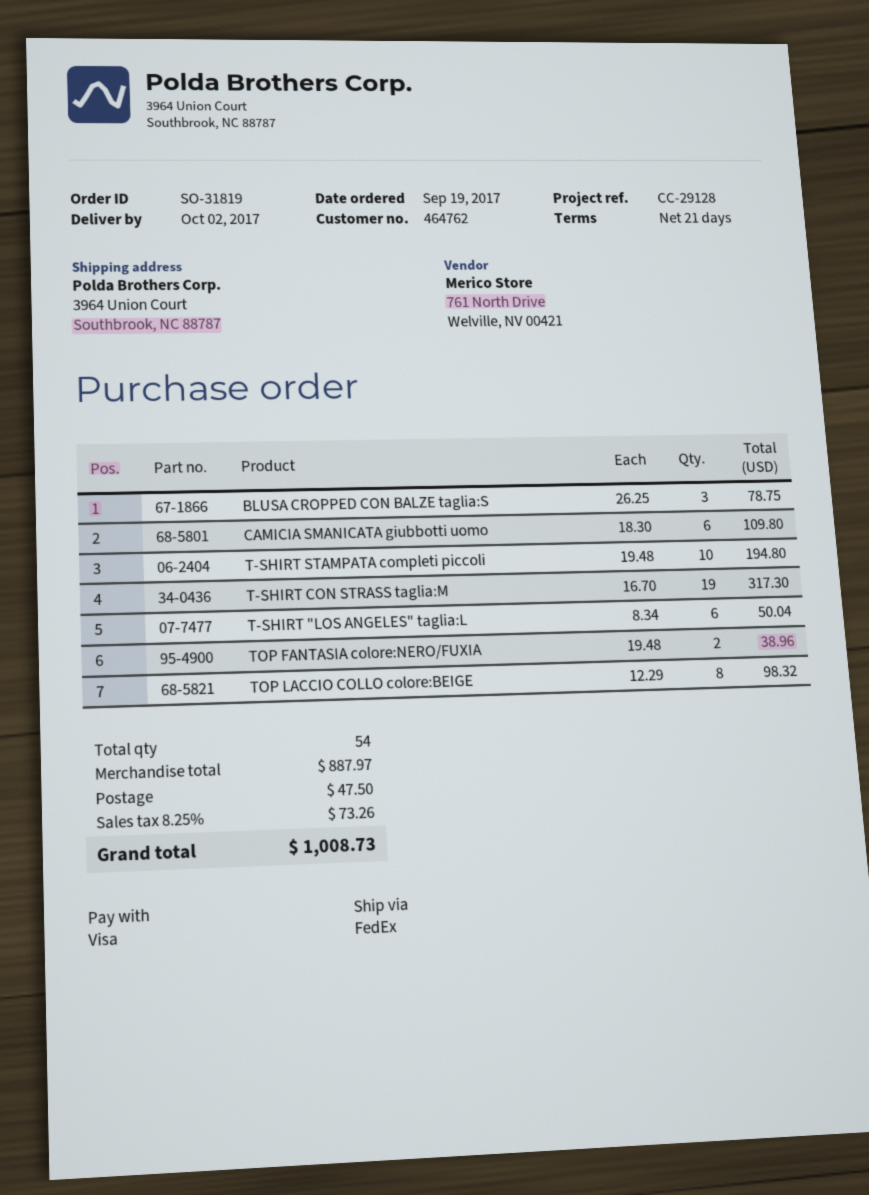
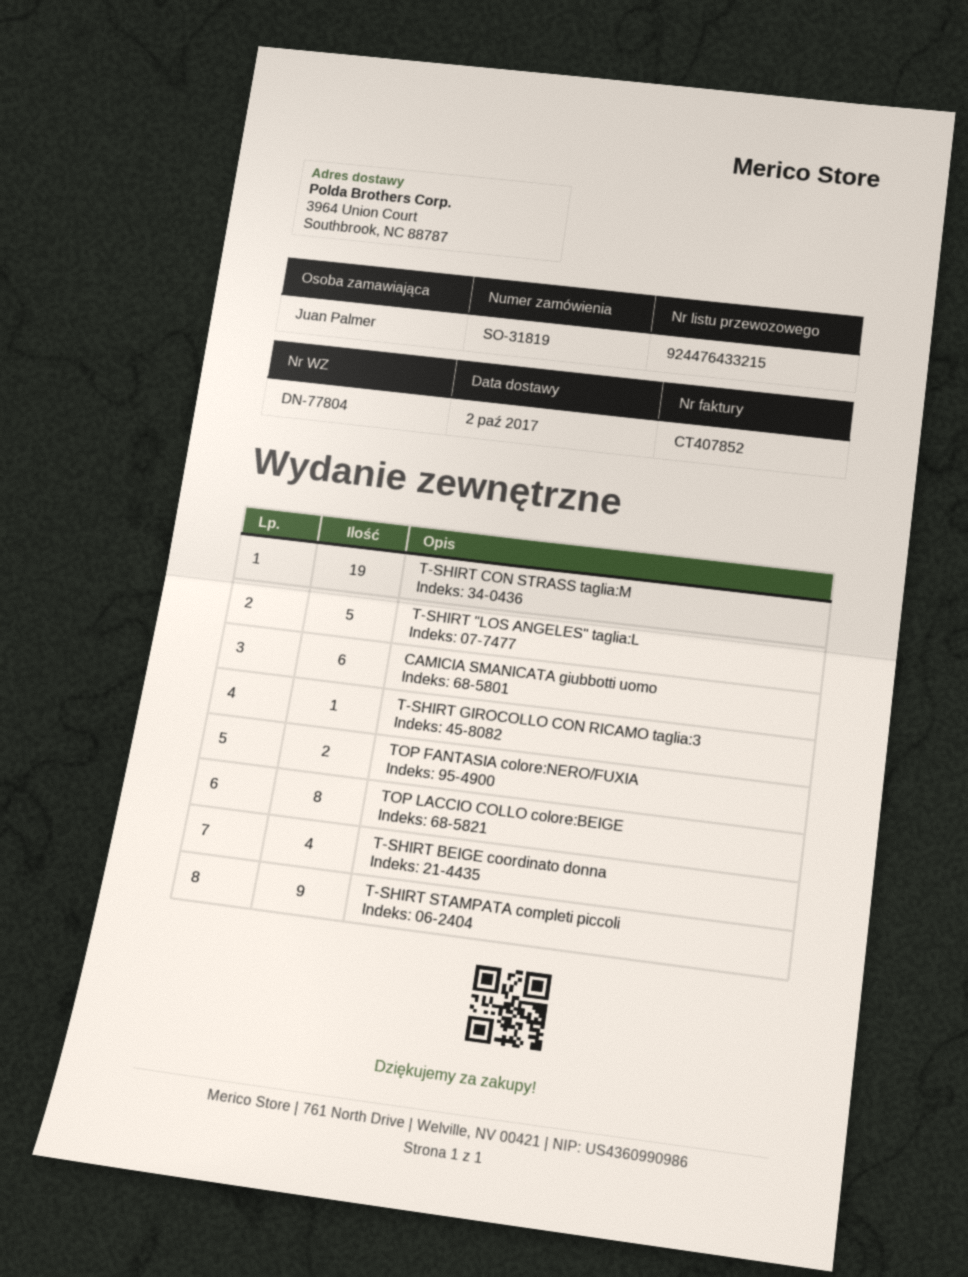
BLUSA CROPPED CON BALZE taglia:S: 3 -> none
T-SHIRT STAMPATA completi piccoli: 10 -> 9
T-SHIRT "LOS ANGELES" taglia:L: 6 -> 5
T-SHIRT GIROCOLLO CON RICAMO taglia:3: none -> 1
T-SHIRT BEIGE coordinato donna: none -> 4

